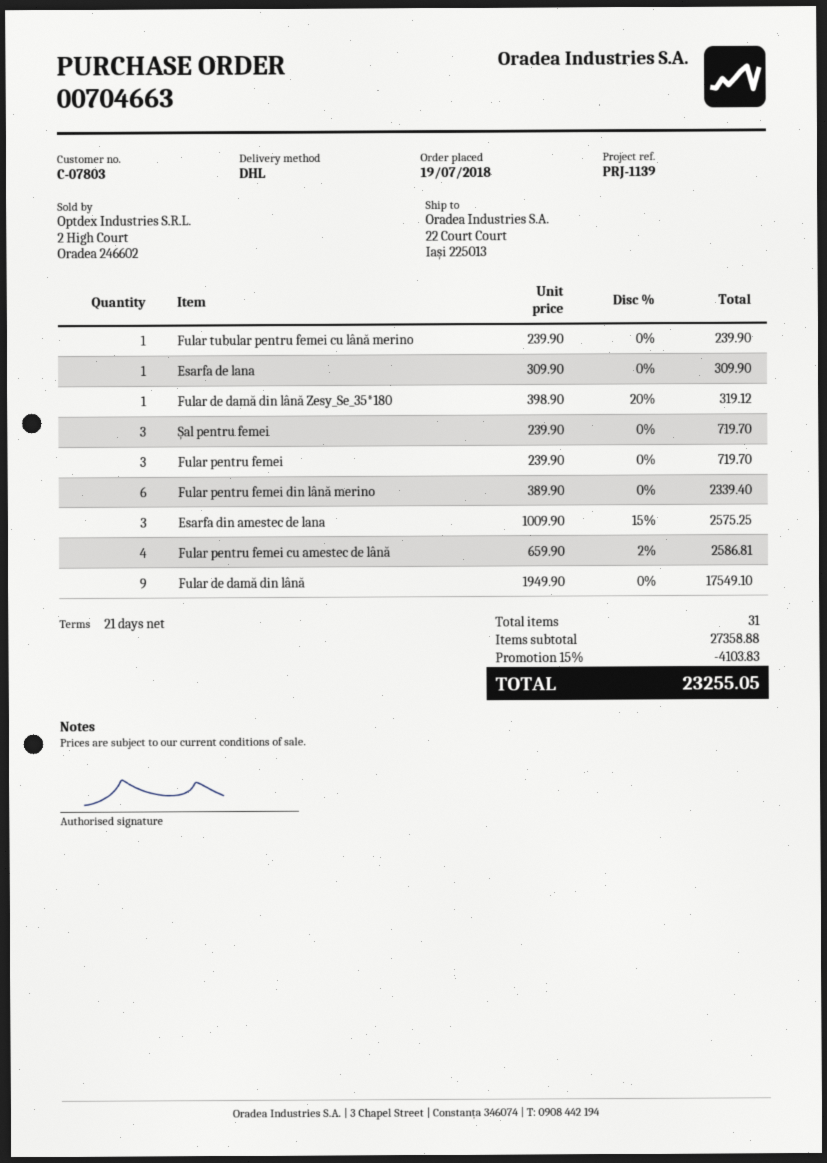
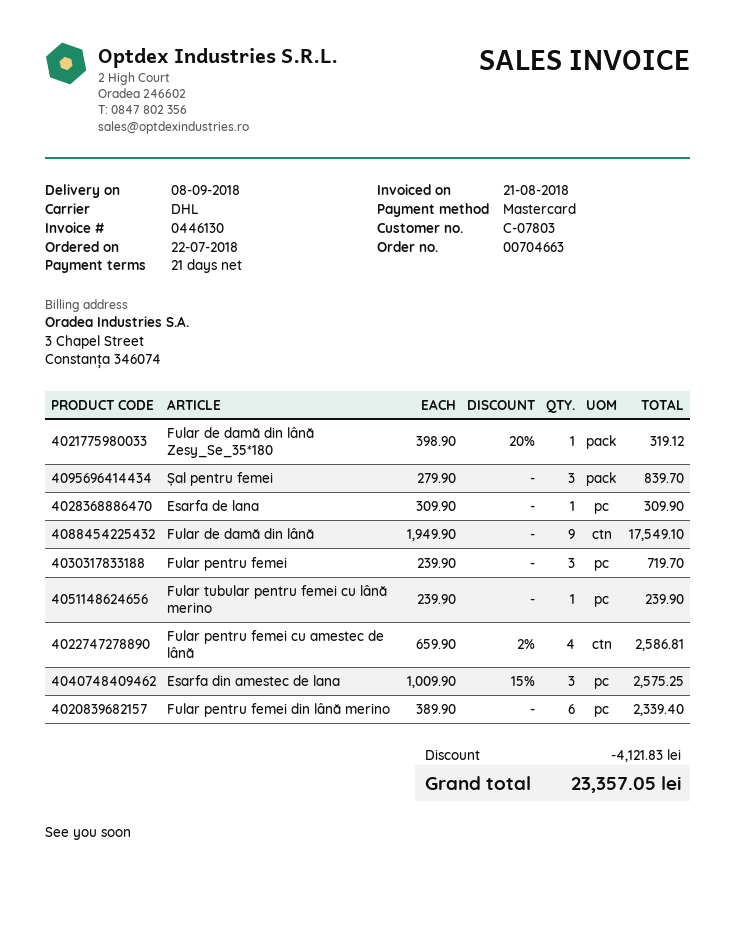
order date: 2018-07-19 -> 2018-07-22
Șal pentru femei: 3 x 239.90 = 719.70 -> 3 x 279.90 = 839.70
discount: 4103.83 -> 4121.83
total: 23255.05 -> 23357.05

